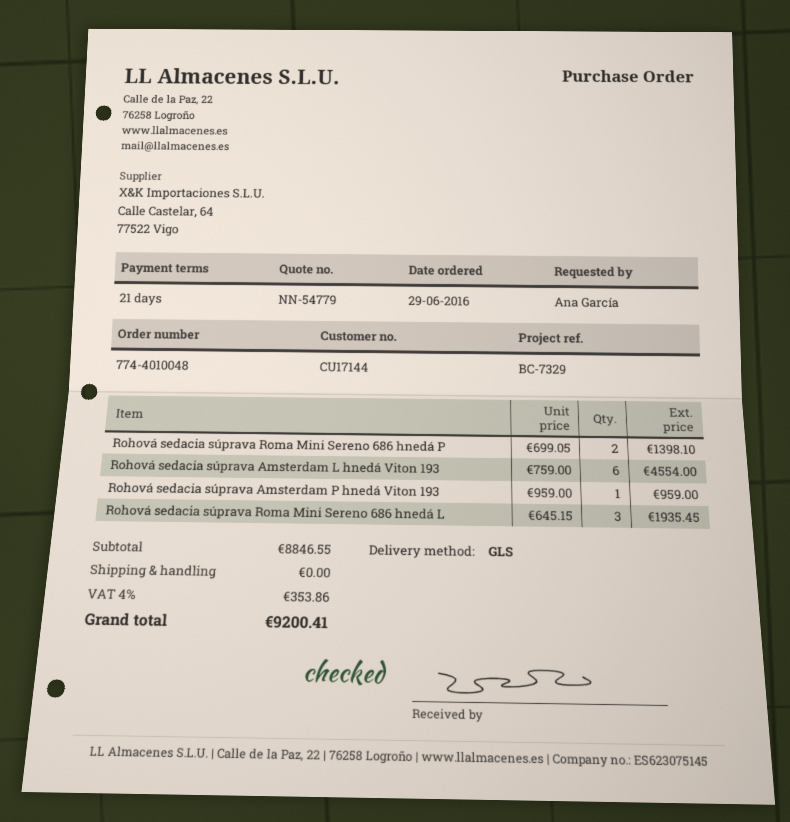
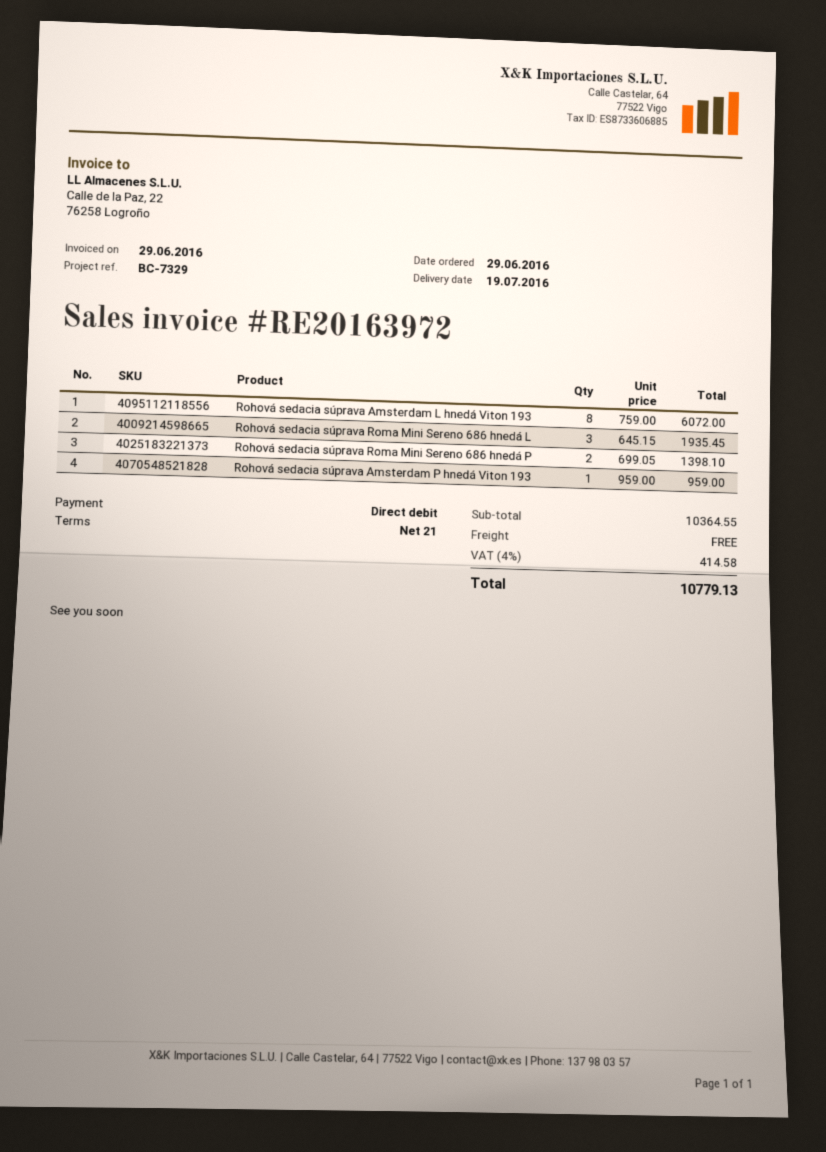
Rohová sedacia súprava Amsterdam L hnedá Viton 193: 6 x 759.00 = 4554.00 -> 8 x 759.00 = 6072.00
subtotal: 8846.55 -> 10364.55
tax: 4% = 353.86 -> 4% = 414.58
total: 9200.41 -> 10779.13

